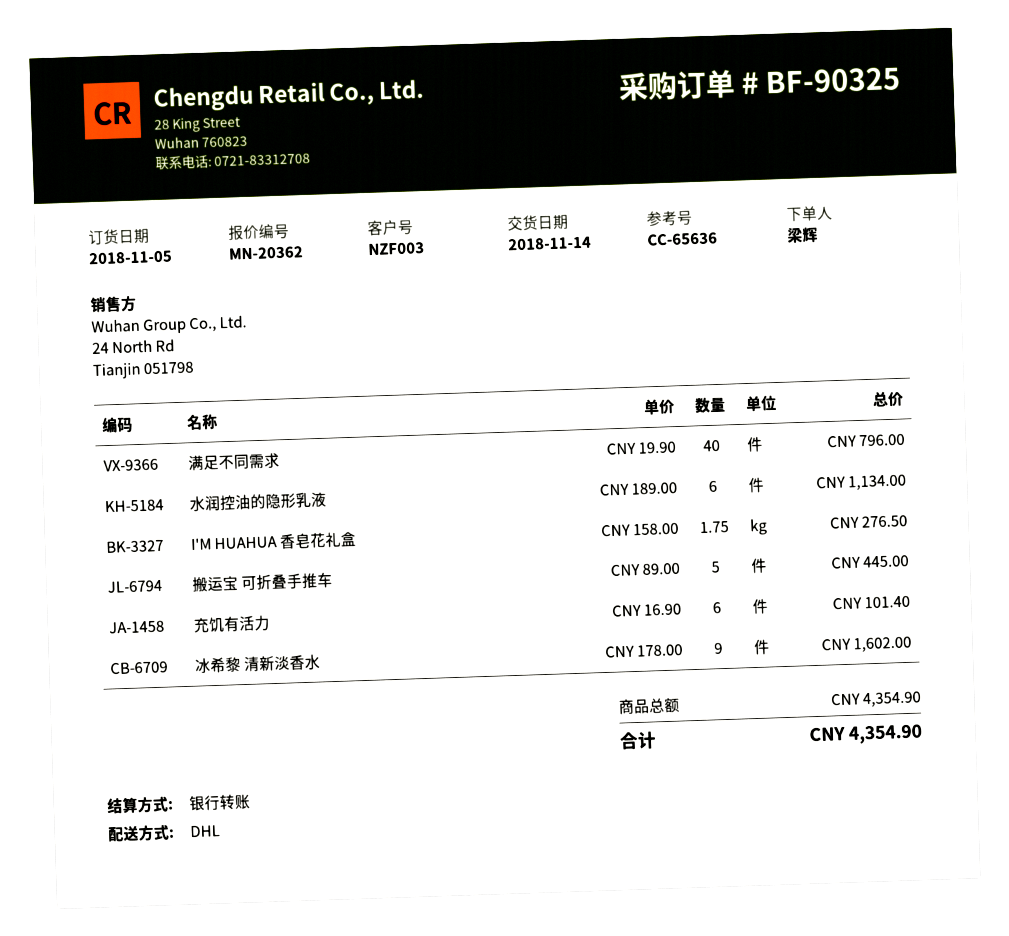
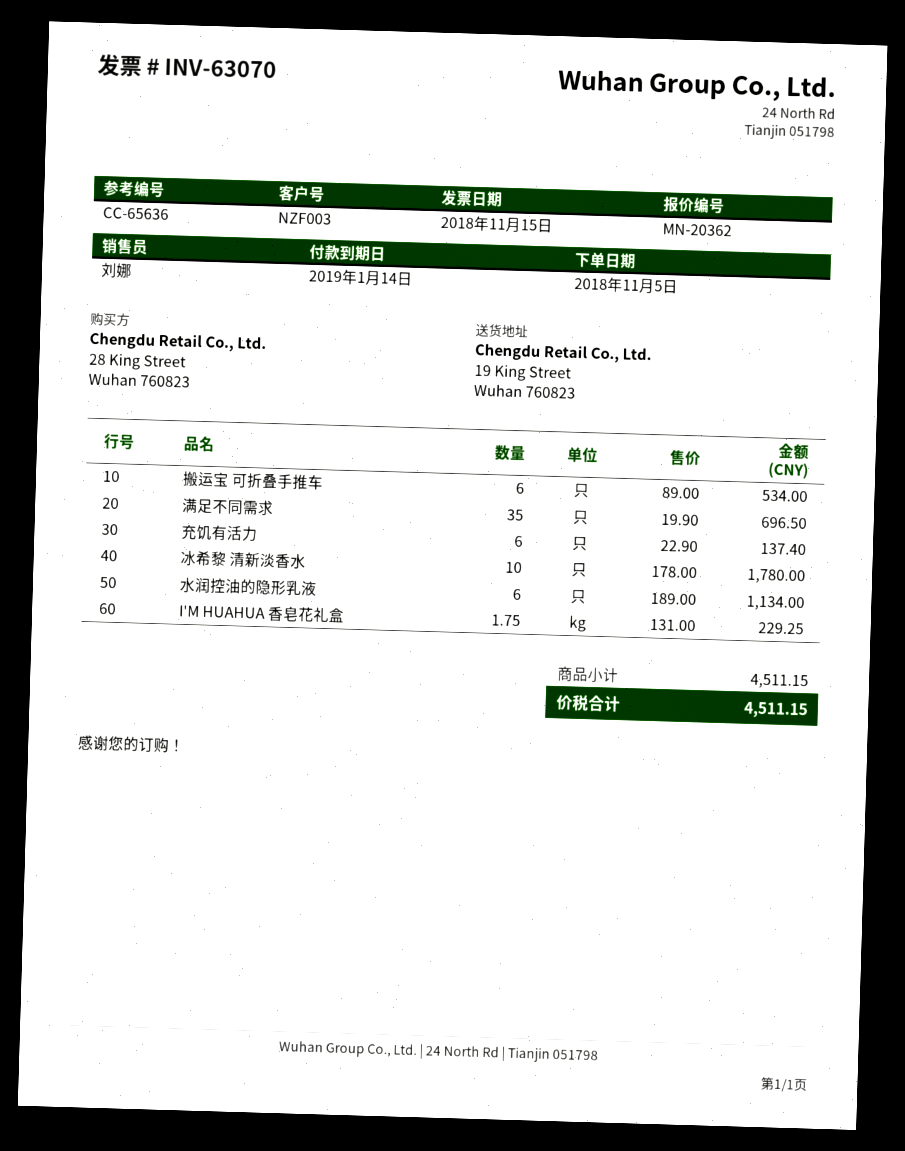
满足不同需求: 40 x 19.90 = 796.00 -> 35 x 19.90 = 696.50
I'M HUAHUA 香皂花礼盒: 1.75 x 158.00 = 276.50 -> 1.75 x 131.00 = 229.25
搬运宝 可折叠手推车: 5 x 89.00 = 445.00 -> 6 x 89.00 = 534.00
充饥有活力: 6 x 16.90 = 101.40 -> 6 x 22.90 = 137.40
冰希黎 清新淡香水: 9 x 178.00 = 1602.00 -> 10 x 178.00 = 1780.00
subtotal: 4354.90 -> 4511.15
total: 4354.90 -> 4511.15

